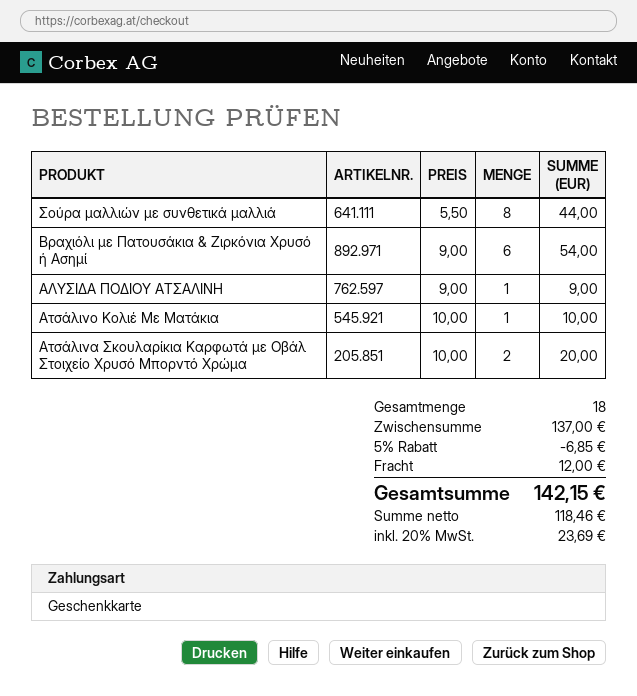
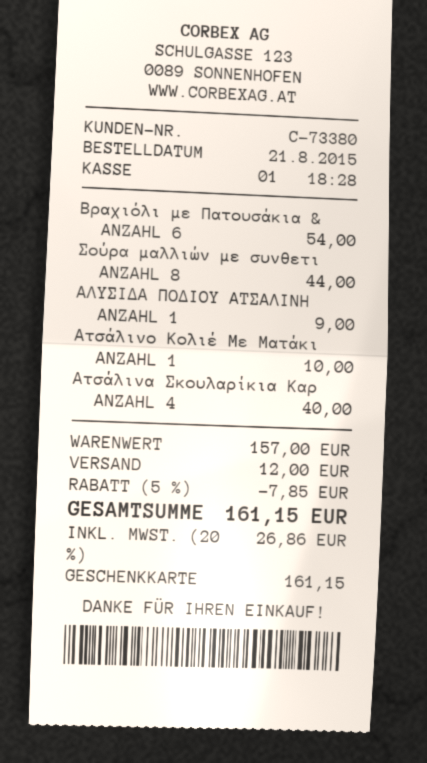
Ατσάλινα Σκουλαρίκια Καρφωτά με Οβάλ Στοιχείο Χρυσό Μπορντό Χρώμα: 2 for 20.00 -> 4 for 40.00
subtotal: 137.00 -> 157.00
discount: 5% = 6.85 -> 5% = 7.85
tax: 20% = 23.69 -> 20% = 26.86
total: 142.15 -> 161.15

